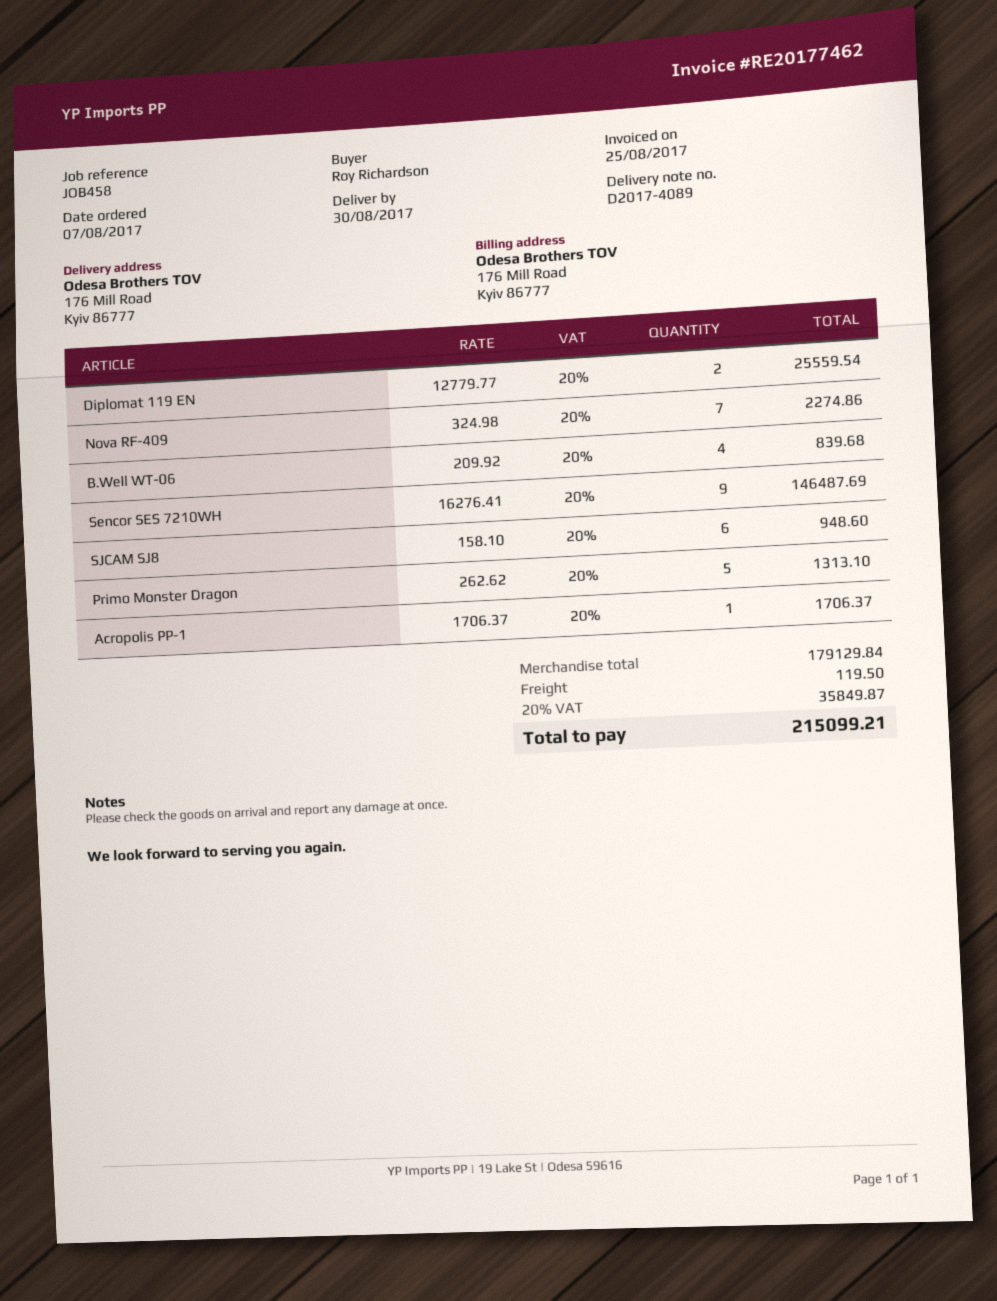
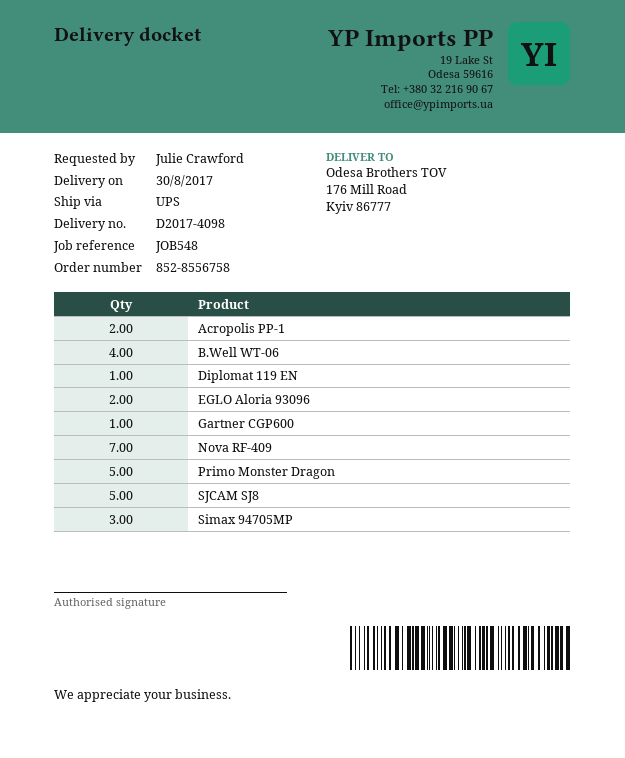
delivery note number: D2017-4089 -> D2017-4098
reference: JOB458 -> JOB548
ordered by: Roy Richardson -> Julie Crawford
Diplomat 119 EN: 2 -> 1
Sencor SES 7210WH: 9 -> none
SJCAM SJ8: 6 -> 5
Acropolis PP-1: 1 -> 2
EGLO Aloria 93096: none -> 2
Gartner CGP600: none -> 1
Simax 94705MP: none -> 3

